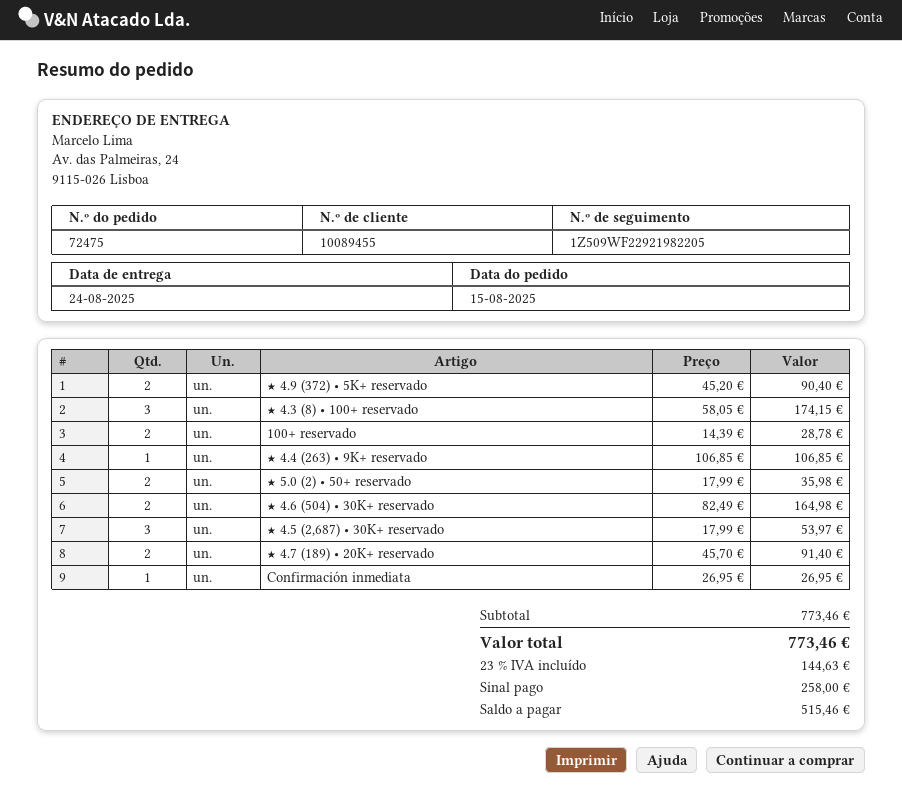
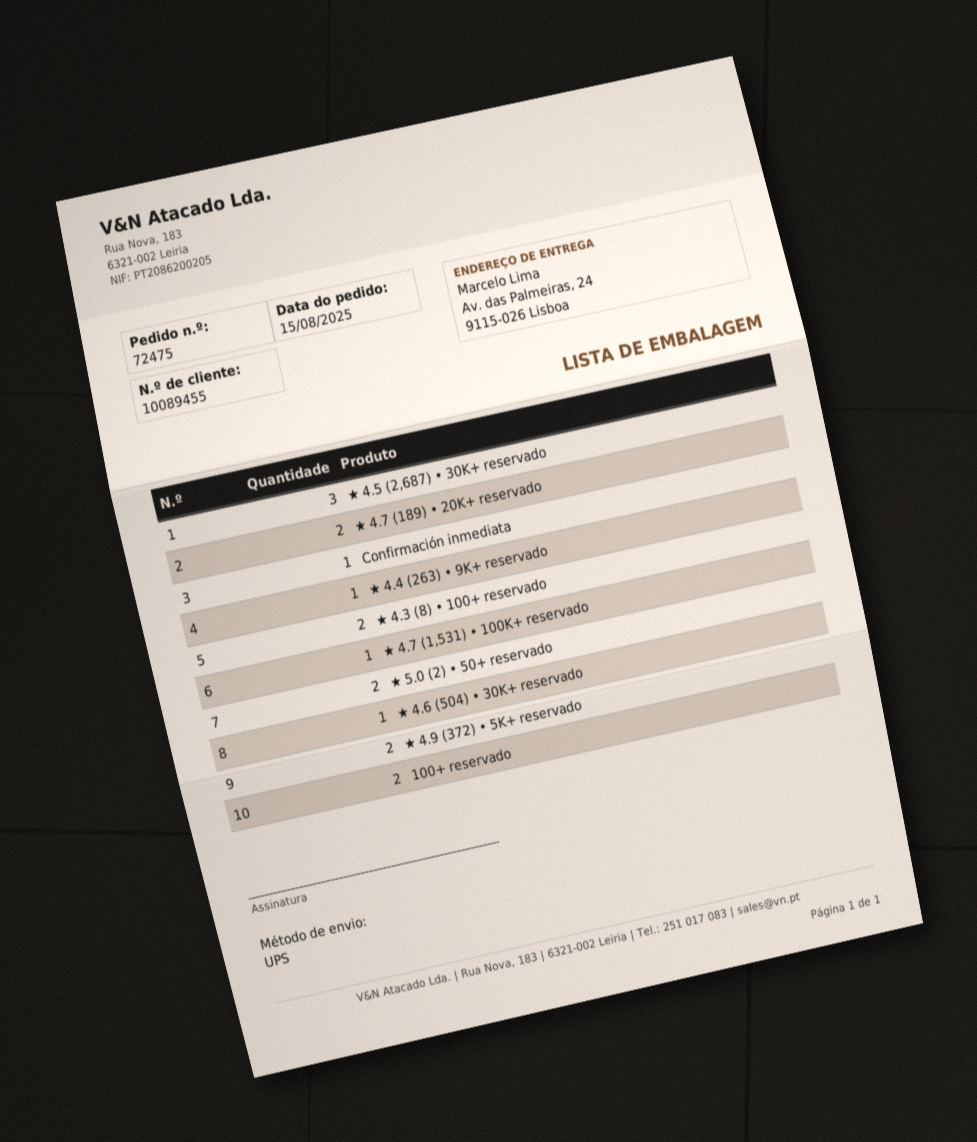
★ 4.3 (8) • 100+ reservado: 3 -> 2
★ 4.6 (504) • 30K+ reservado: 2 -> 1
★ 4.7 (1,531) • 100K+ reservado: none -> 1

